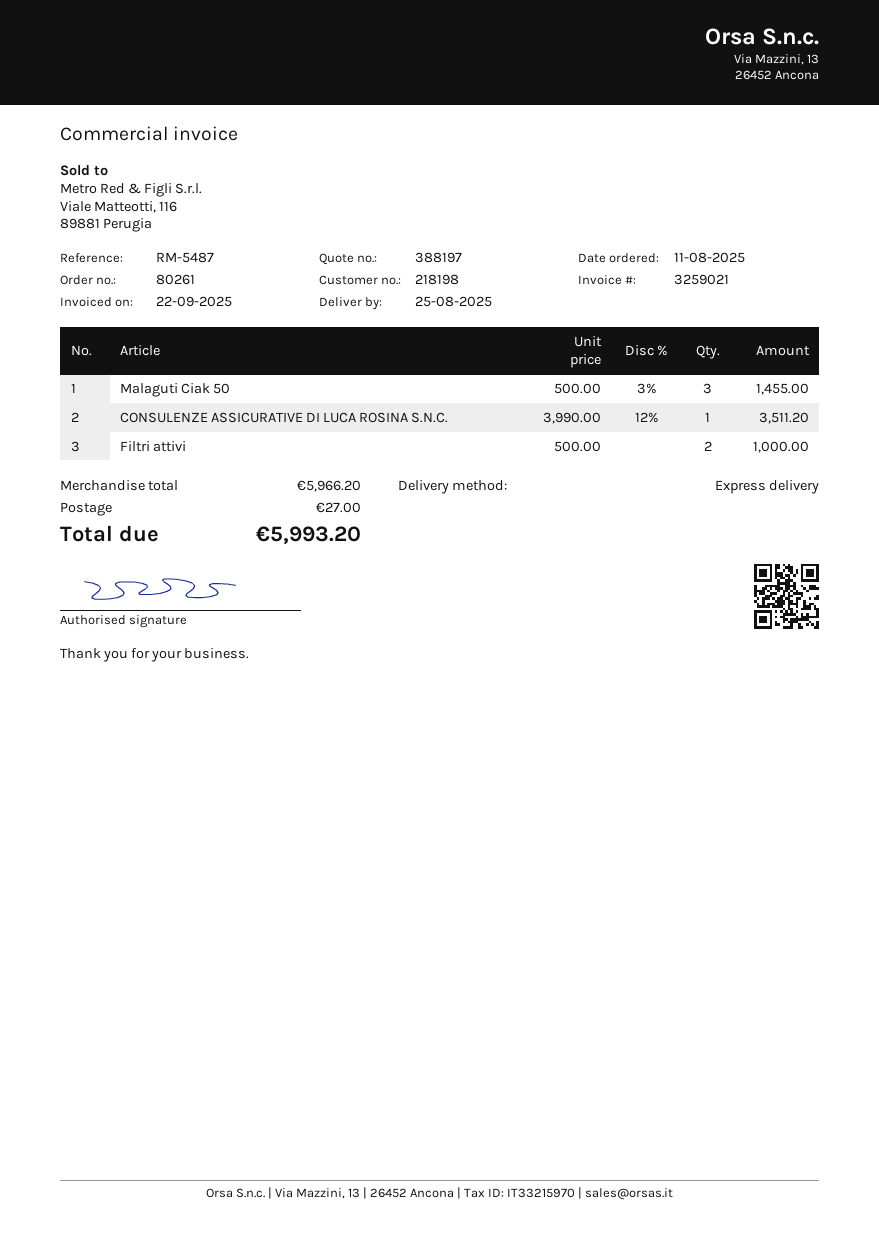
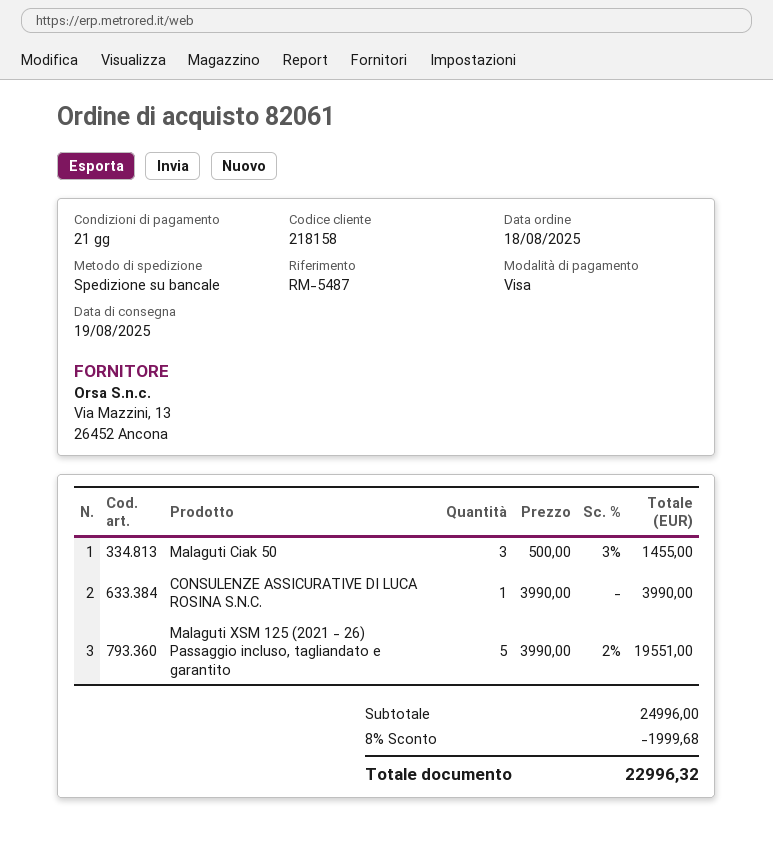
order number: 80261 -> 82061
order date: 2025-08-11 -> 2025-08-18
delivery date: 2025-08-25 -> 2025-08-19
customer number: 218198 -> 218158
shipping method: express -> pallet freight
CONSULENZE ASSICURATIVE DI LUCA ROSINA S.N.C.: 1 x 3990.00 - 12% = 3511.20 -> 1 x 3990.00 = 3990.00
Filtri attivi: 2 x 500.00 = 1000.00 -> none
Malaguti XSM 125 (2021 - 26) Passaggio incluso, tagliandato e garantito: none -> 5 x 3990.00 - 2% = 19551.00
subtotal: 5966.20 -> 24996.00
discount: none -> 8% = 1999.68
shipping: 27.00 -> none
total: 5993.20 -> 22996.32

